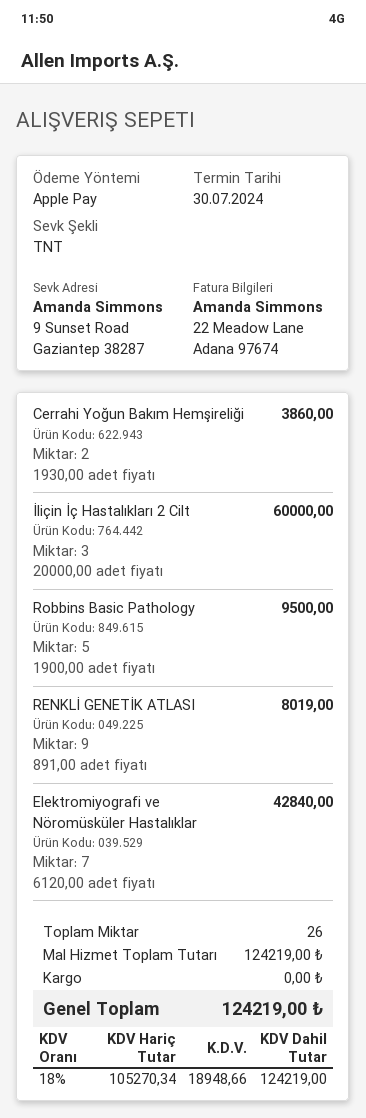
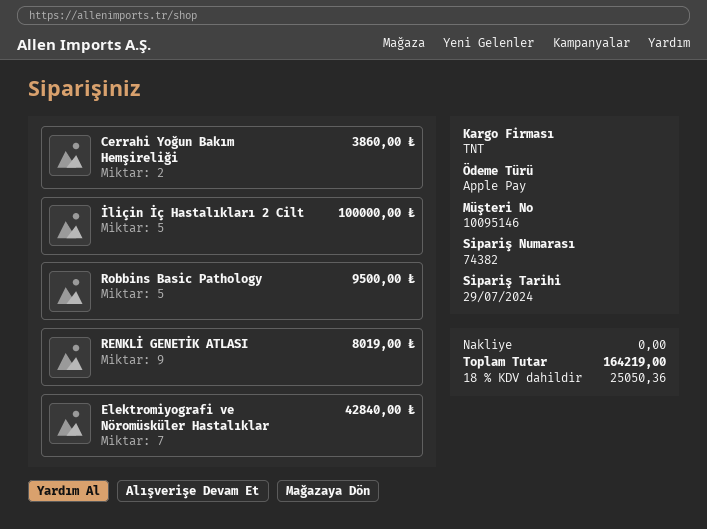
İliçin İç Hastalıkları 2 Cilt: 3 for 60000.00 -> 5 for 100000.00
tax: 18% = 18948.66 -> 18% = 25050.36
total: 124219.00 -> 164219.00

